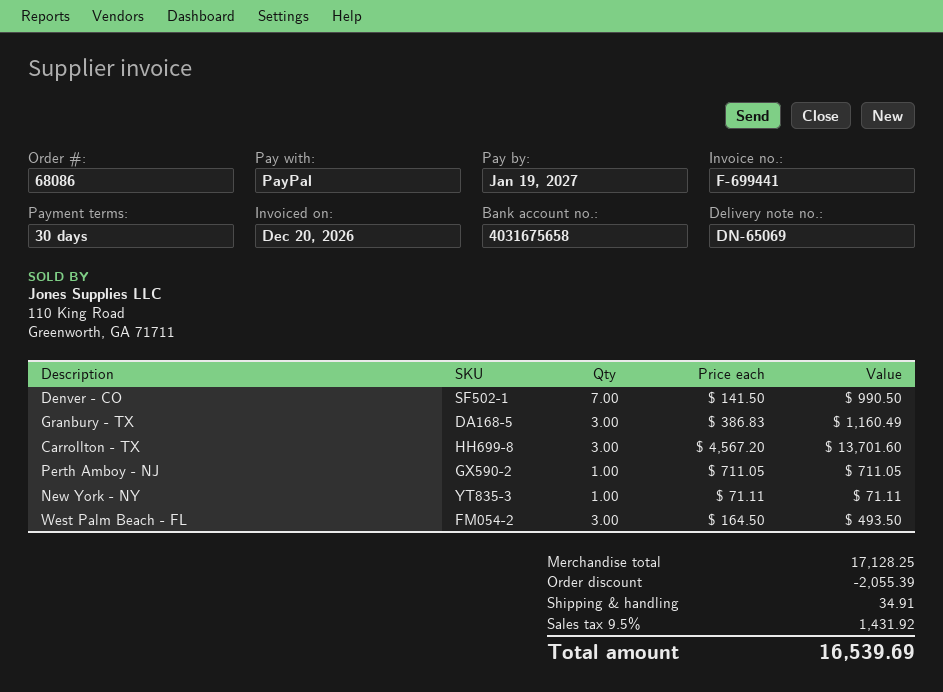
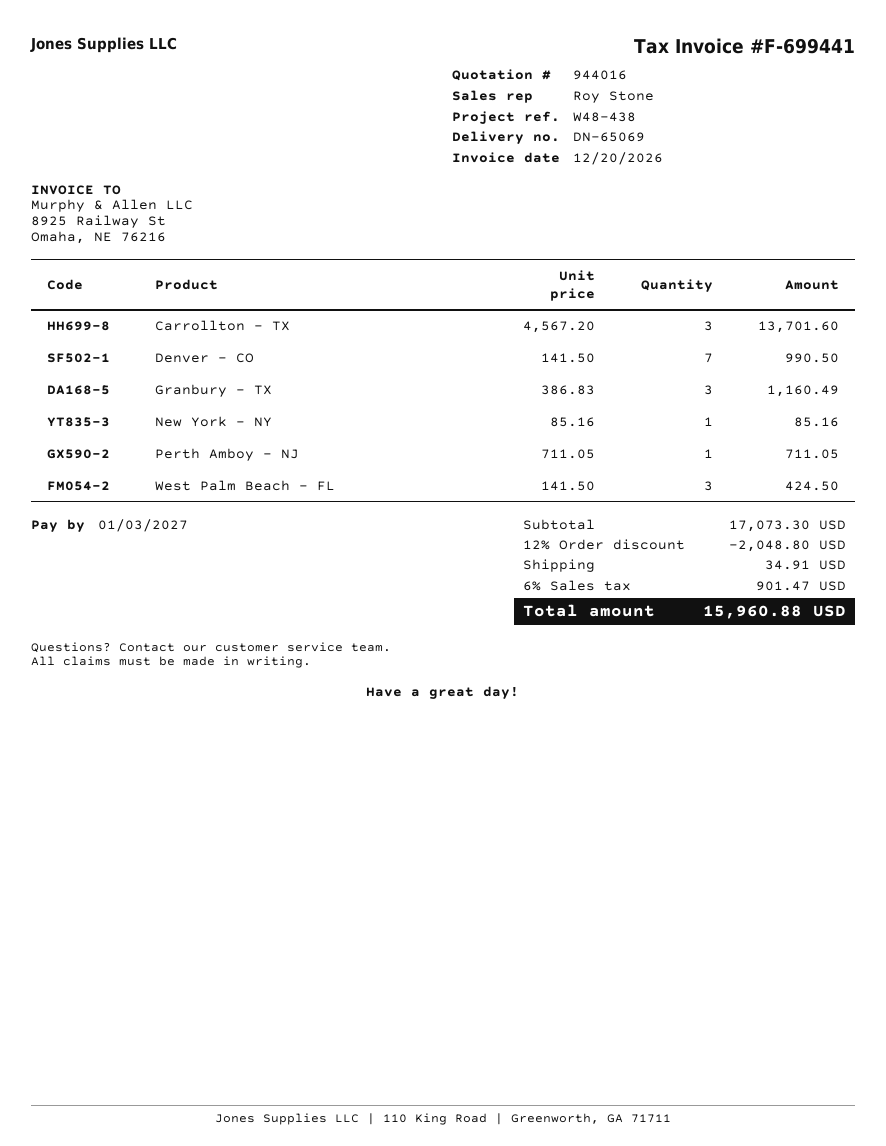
due date: 2027-01-19 -> 2027-01-03
New York - NY: 1 x 71.11 = 71.11 -> 1 x 85.16 = 85.16
West Palm Beach - FL: 3 x 164.50 = 493.50 -> 3 x 141.50 = 424.50
subtotal: 17128.25 -> 17073.30
discount: 2055.39 -> 2048.80
tax: 9.5% = 1431.92 -> 6% = 901.47
total: 16539.69 -> 15960.88

